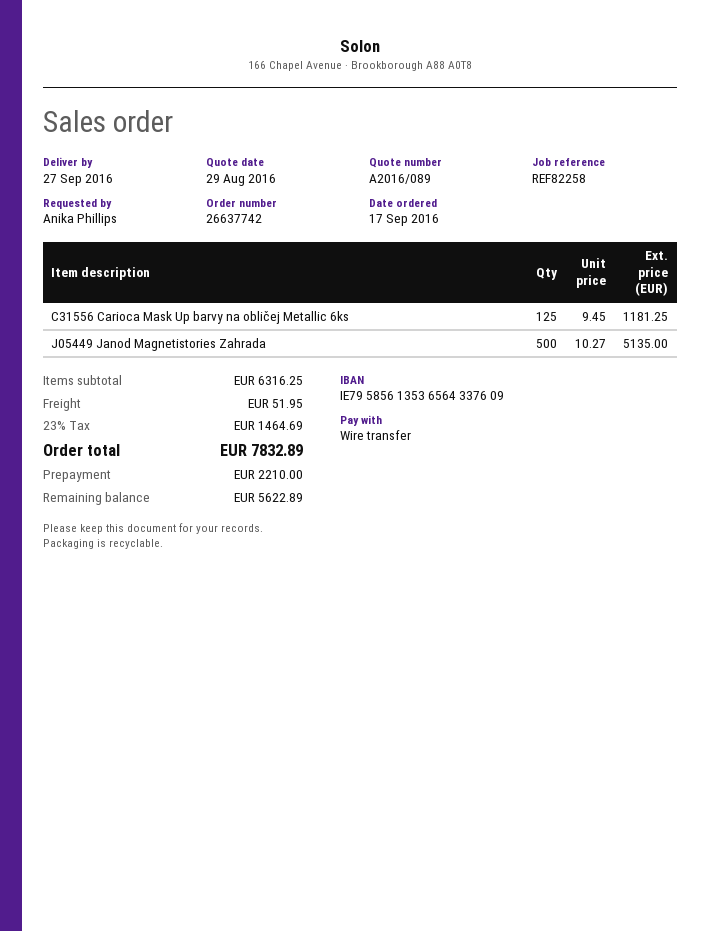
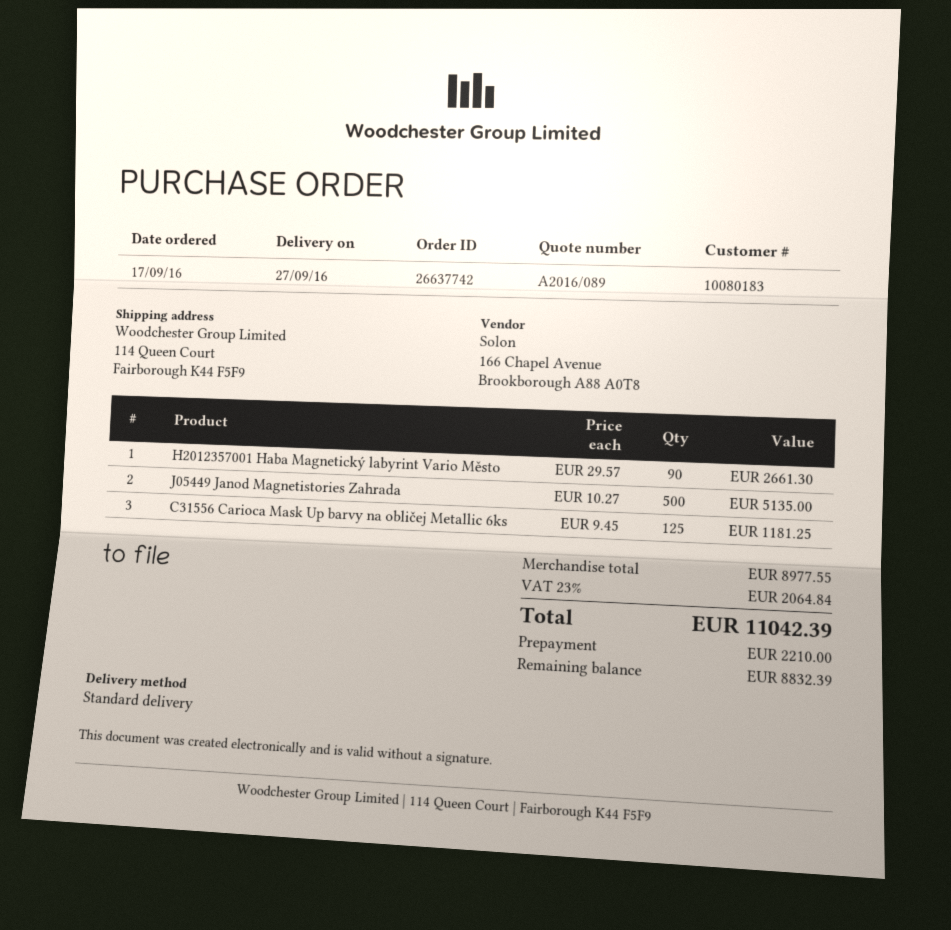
H2012357001 Haba Magnetický labyrint Vario Město: none -> 90 x 29.57 = 2661.30
subtotal: 6316.25 -> 8977.55
shipping: 51.95 -> none
tax: 23% = 1464.69 -> 23% = 2064.84
total: 7832.89 -> 11042.39
balance: 5622.89 -> 8832.39

